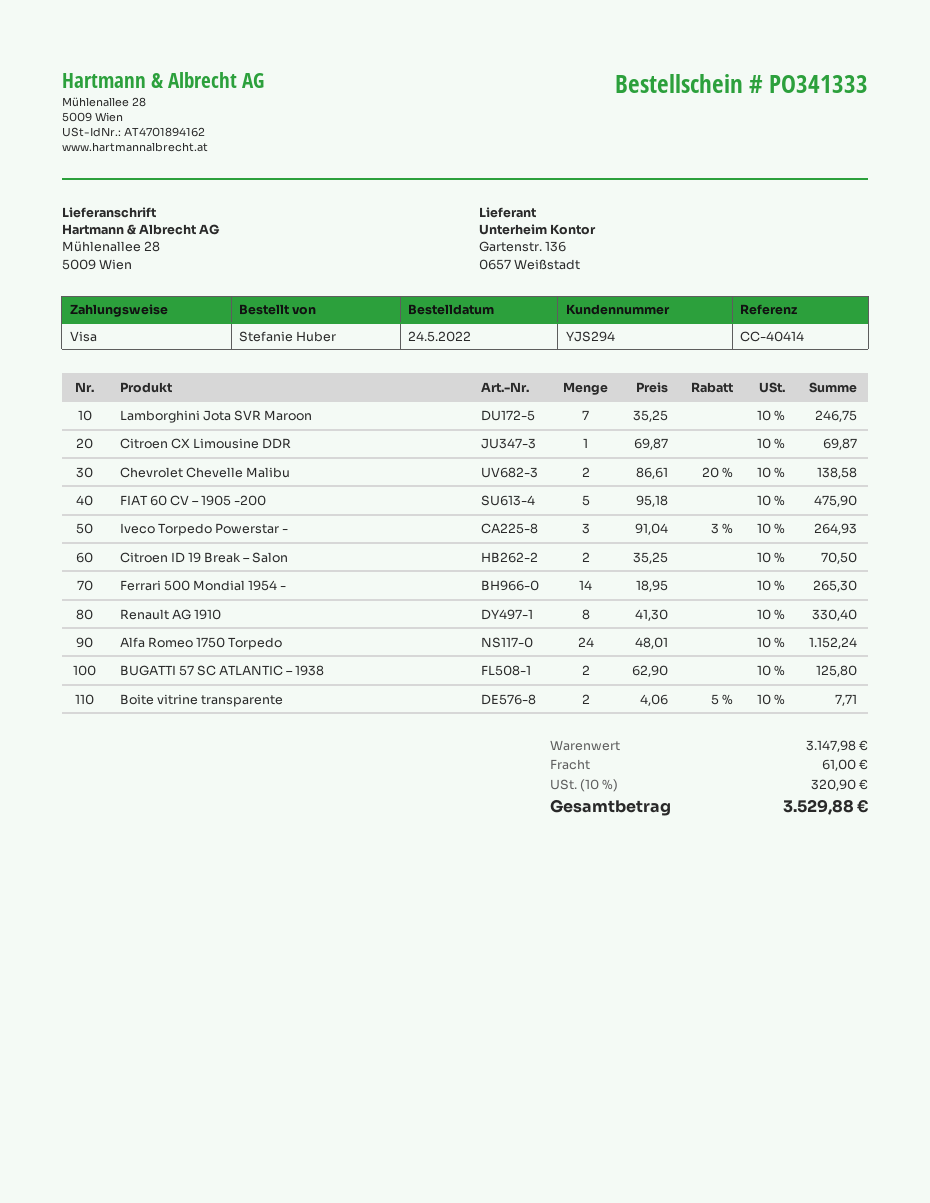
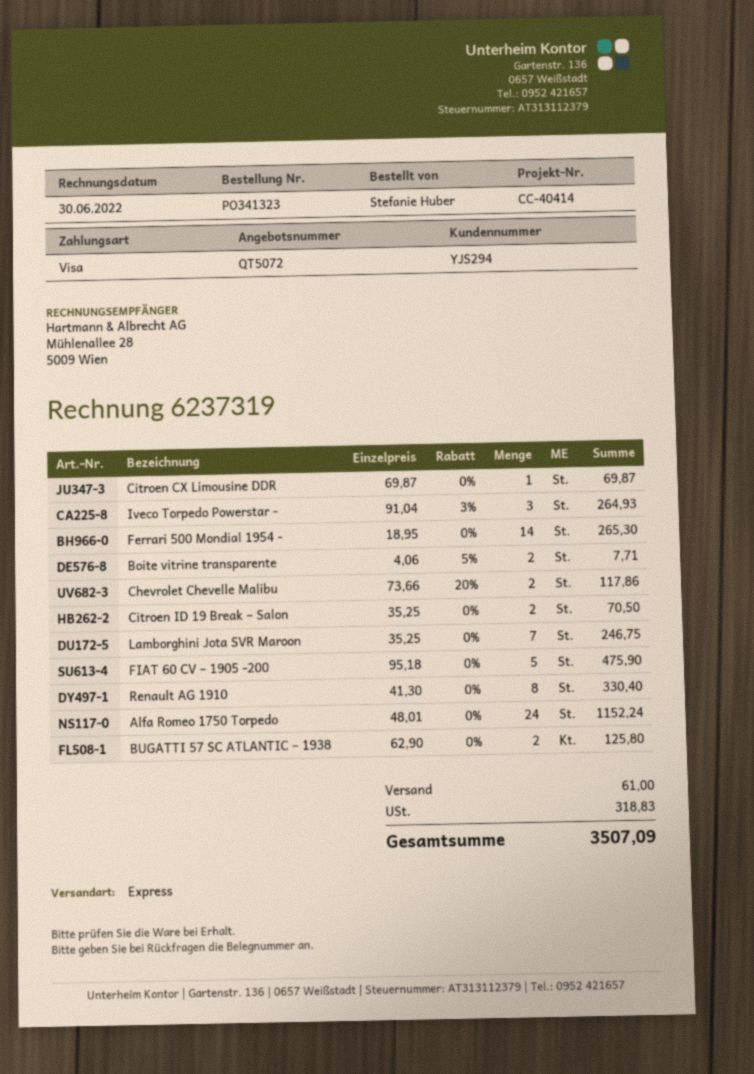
order number: PO341333 -> PO341323
Chevrolet Chevelle Malibu: 2 x 86.61 - 20% = 138.58 -> 2 x 73.66 - 20% = 117.86
tax: 320.90 -> 318.83
total: 3529.88 -> 3507.09

